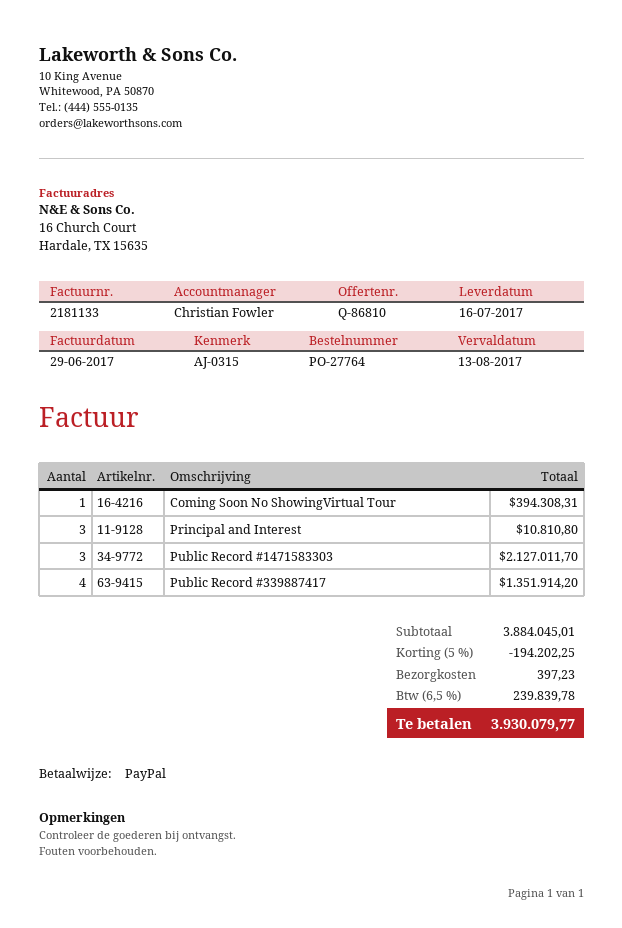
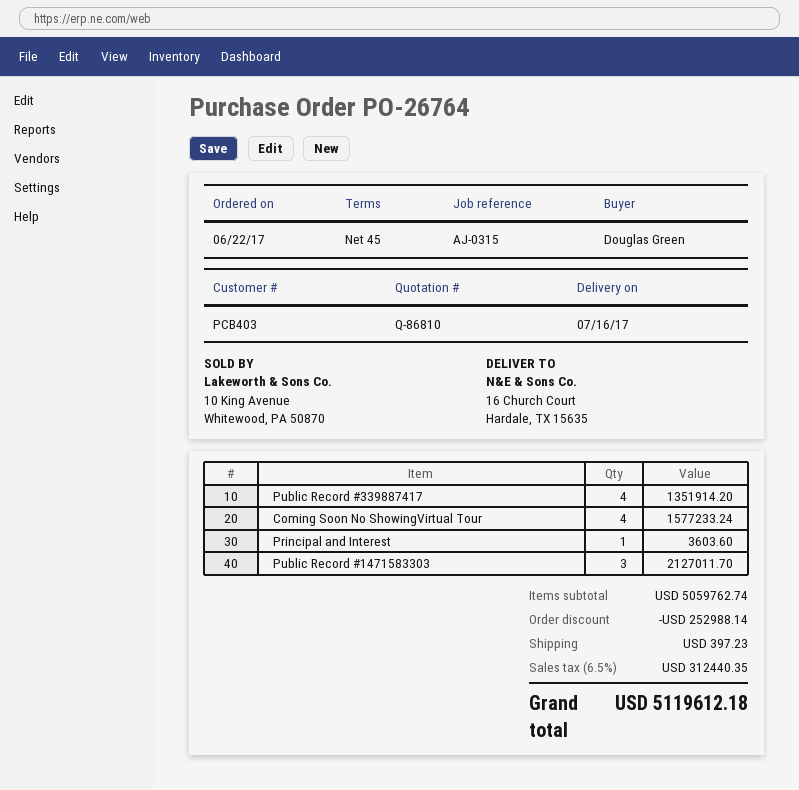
order number: PO-27764 -> PO-26764
Coming Soon No ShowingVirtual Tour: 1 for 394308.31 -> 4 for 1577233.24
Principal and Interest: 3 for 10810.80 -> 1 for 3603.60
subtotal: 3884045.01 -> 5059762.74
discount: 194202.25 -> 252988.14
tax: 6.5% = 239839.78 -> 6.5% = 312440.35
total: 3930079.77 -> 5119612.18

